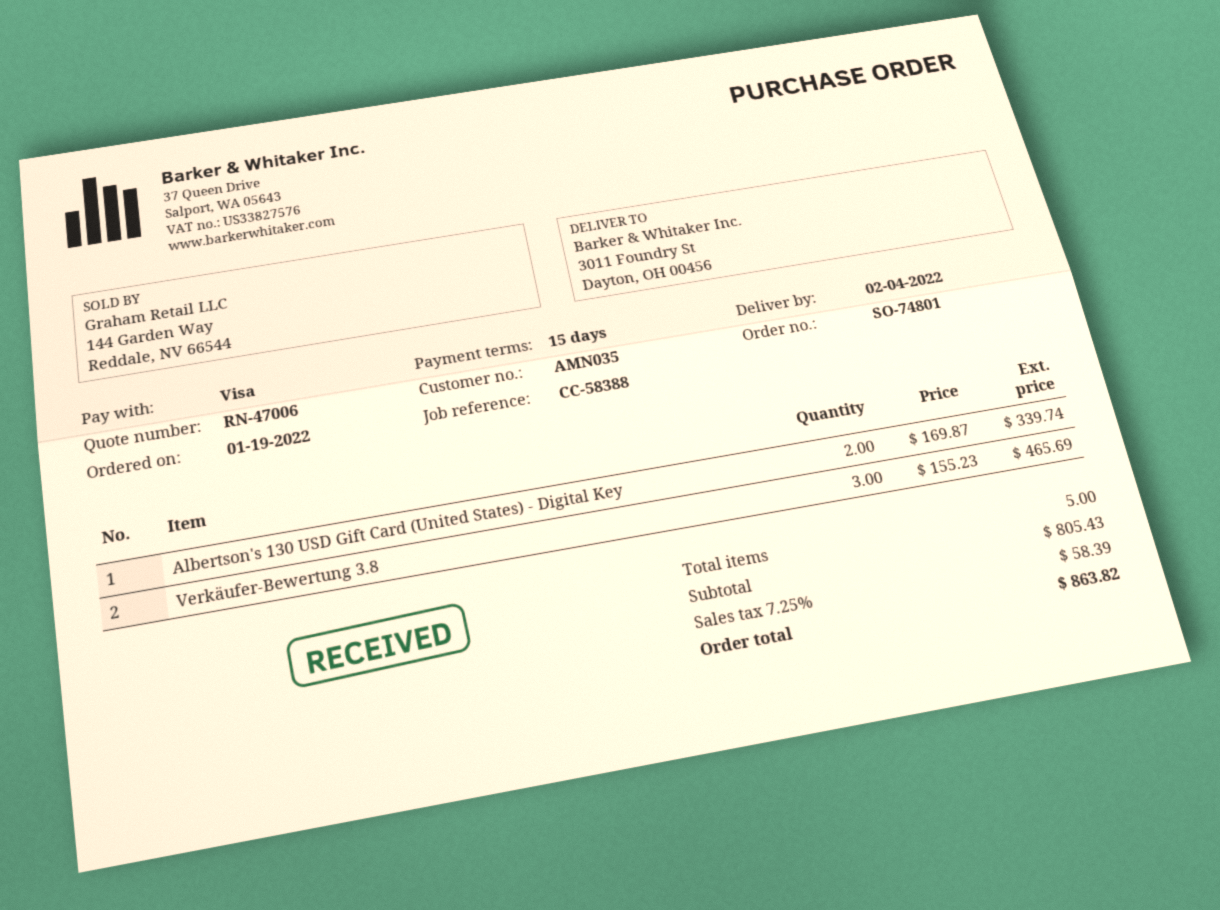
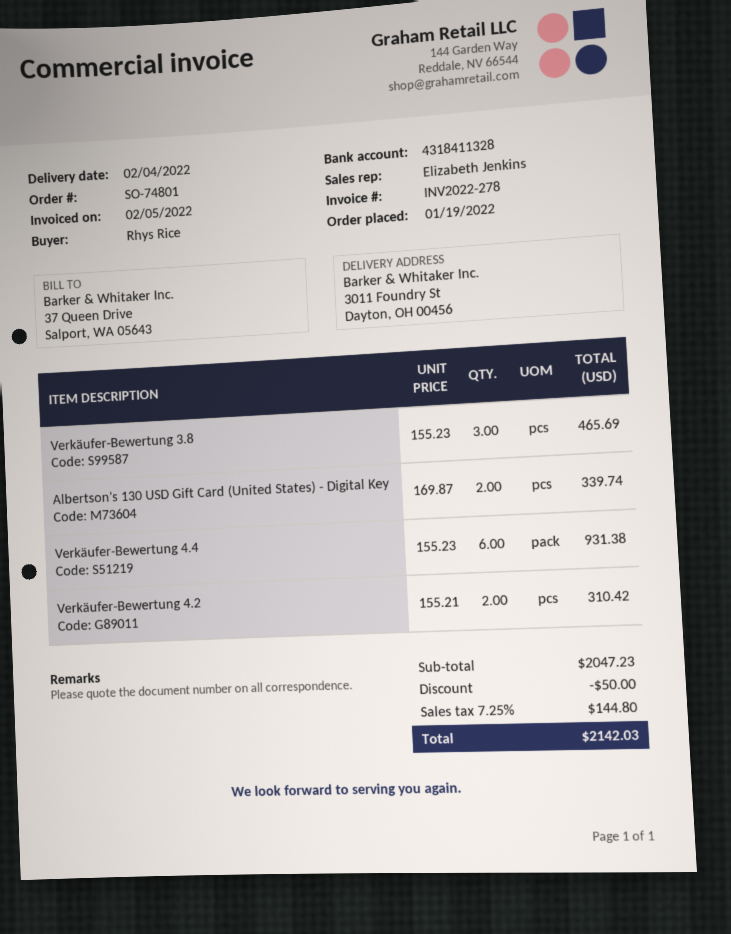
Verkäufer-Bewertung 4.4: none -> 6 x 155.23 = 931.38
Verkäufer-Bewertung 4.2: none -> 2 x 155.21 = 310.42
subtotal: 805.43 -> 2047.23
discount: none -> 50.00
tax: 7.25% = 58.39 -> 7.25% = 144.80
total: 863.82 -> 2142.03

